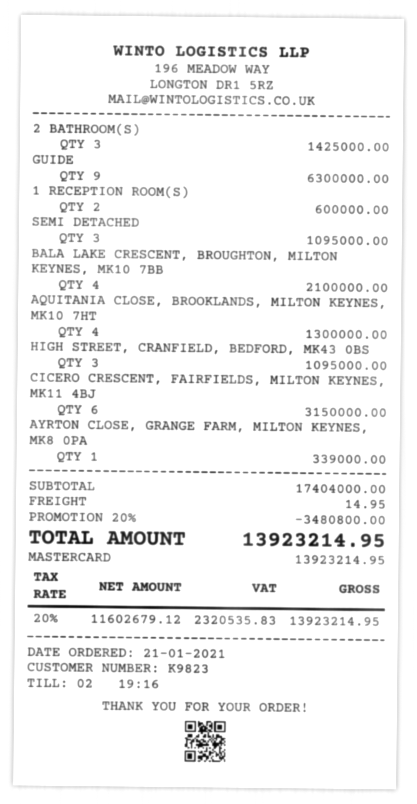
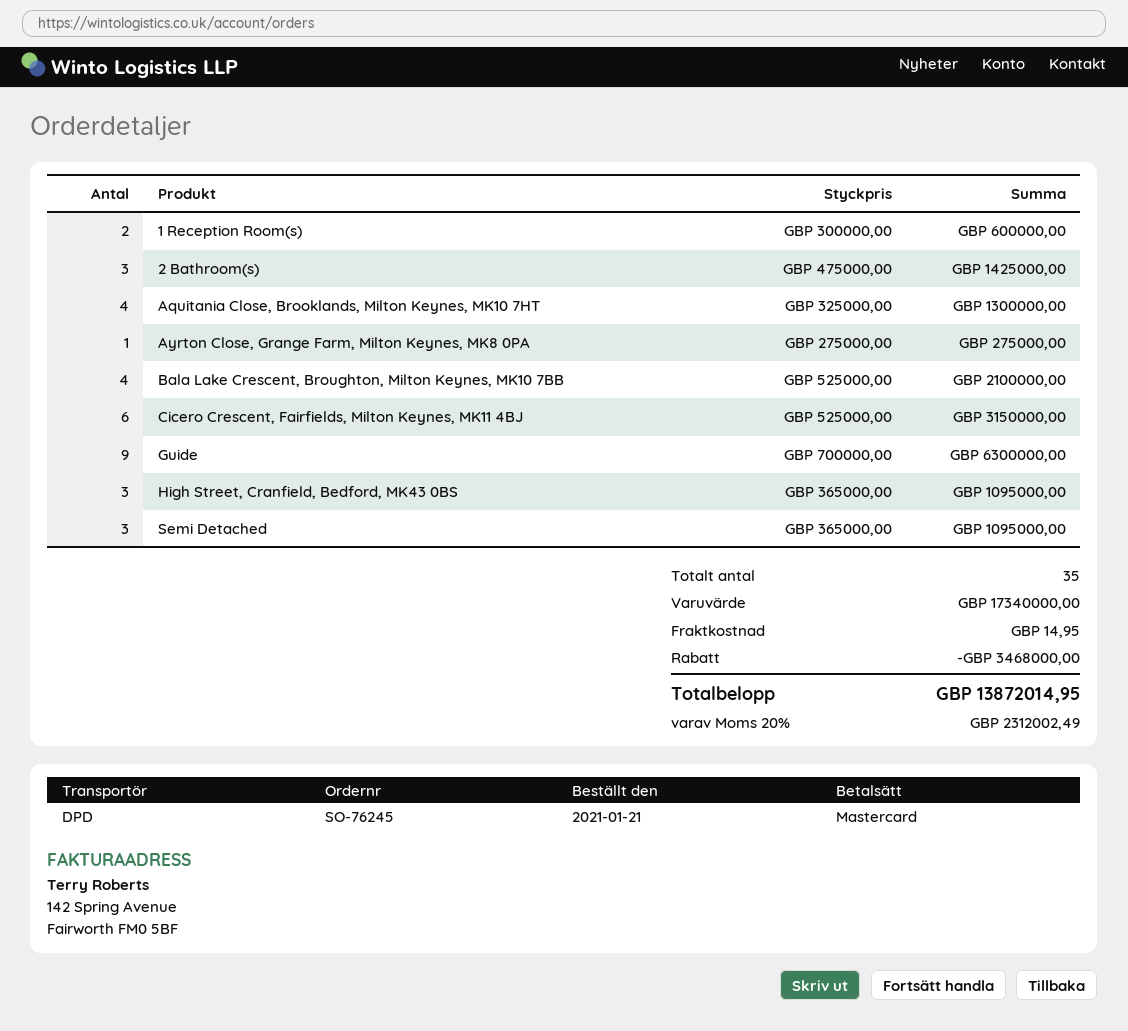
AYRTON CLOSE, GRANGE FARM, MILTON KEYNES, MK8 0PA: 1 for 339000.00 -> 1 for 275000.00
subtotal: 17404000.00 -> 17340000.00
discount: 3480800.00 -> 3468000.00
tax: 20% = 2320535.83 -> 20% = 2312002.49
total: 13923214.95 -> 13872014.95

